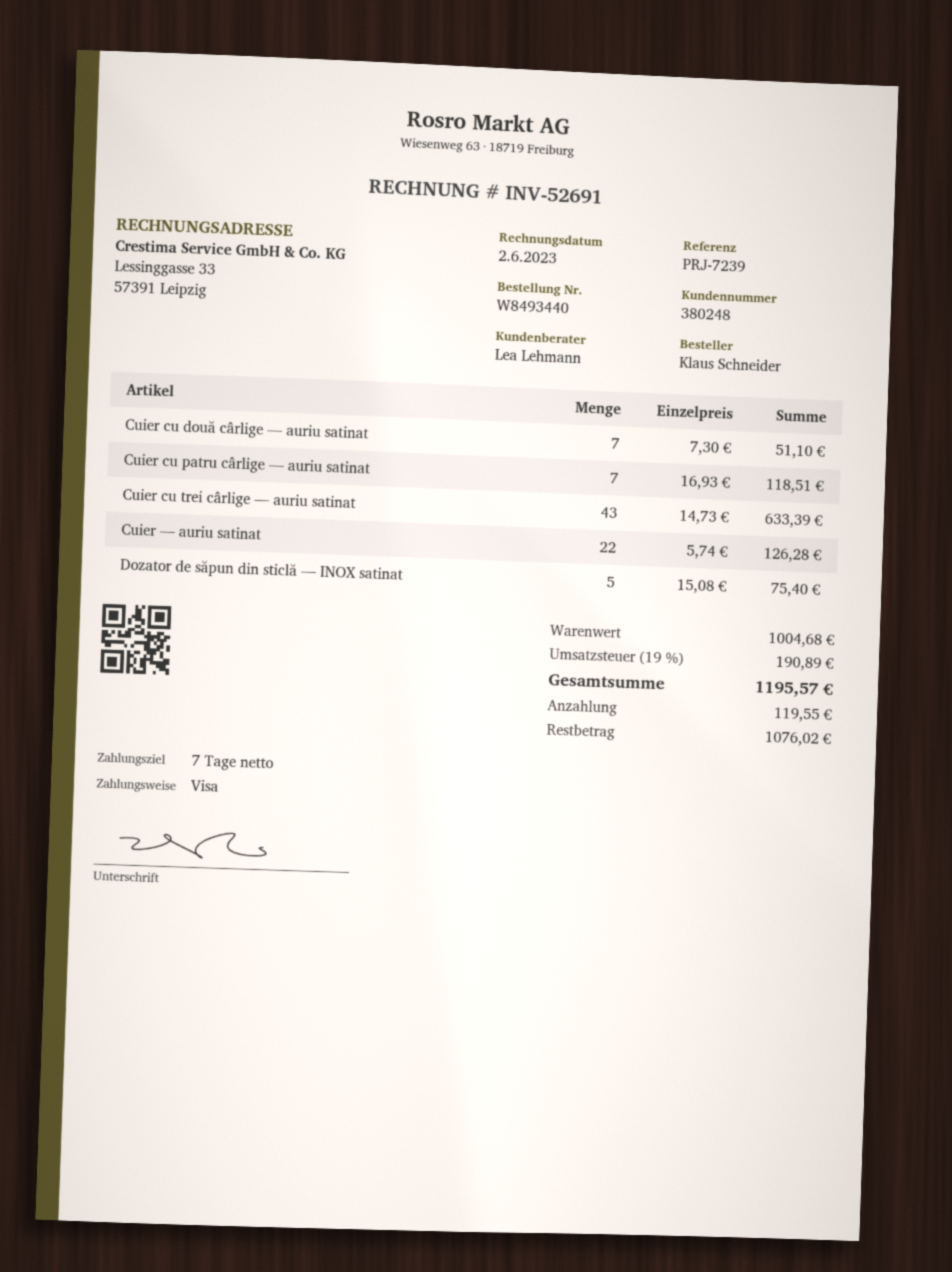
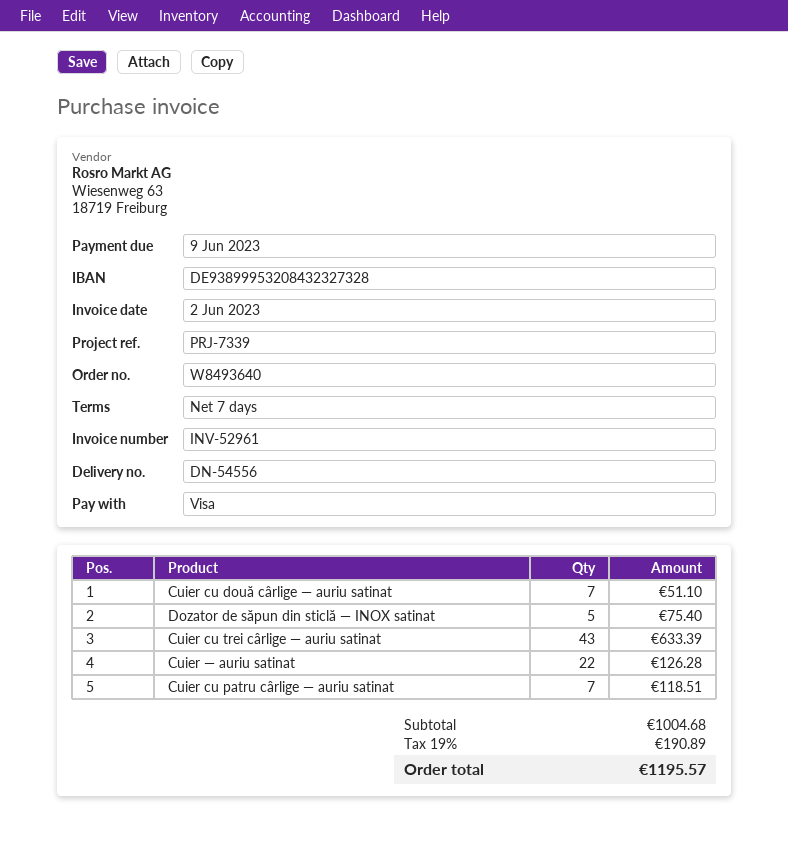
order number: W8493440 -> W8493640
invoice number: INV-52691 -> INV-52961
reference: PRJ-7239 -> PRJ-7339

